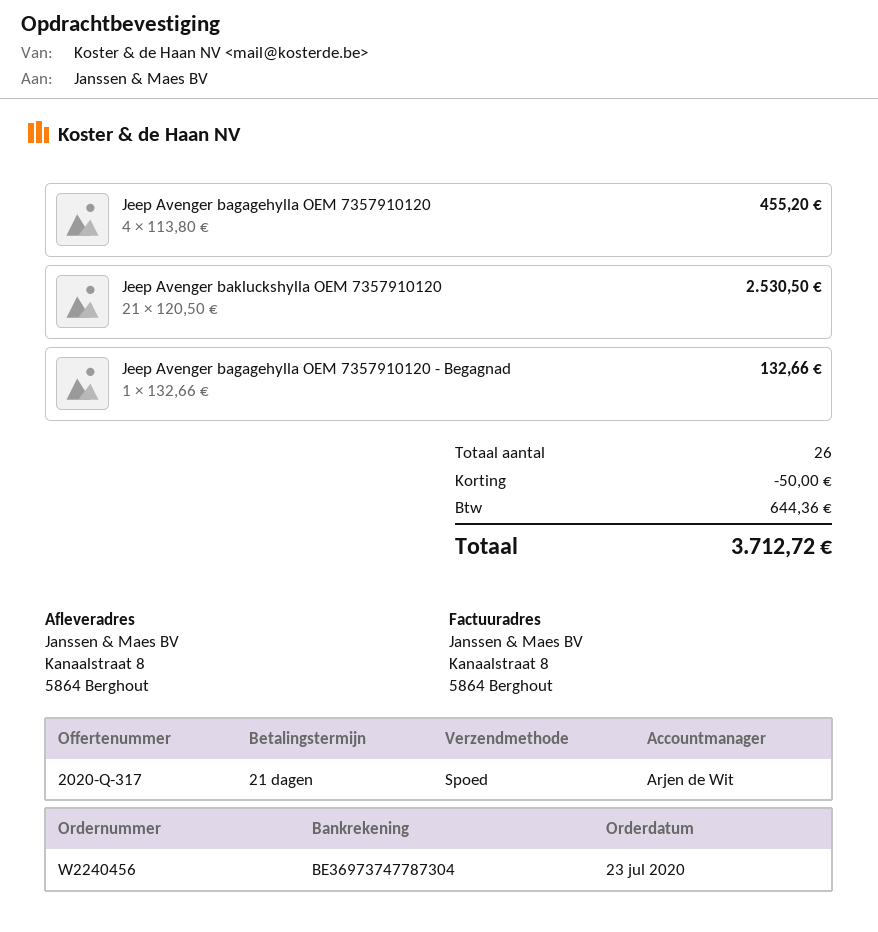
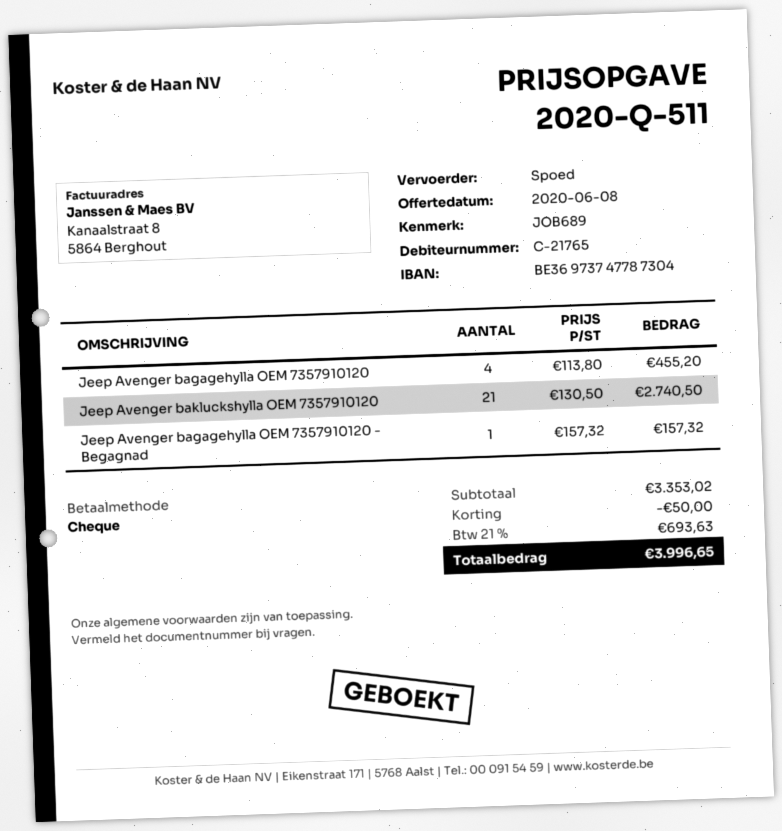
quote number: 2020-Q-317 -> 2020-Q-511
Jeep Avenger bakluckshylla OEM 7357910120: 21 x 120.50 = 2530.50 -> 21 x 130.50 = 2740.50
Jeep Avenger bagagehylla OEM 7357910120 - Begagnad: 1 x 132.66 = 132.66 -> 1 x 157.32 = 157.32
tax: 644.36 -> 693.63
total: 3712.72 -> 3996.65

